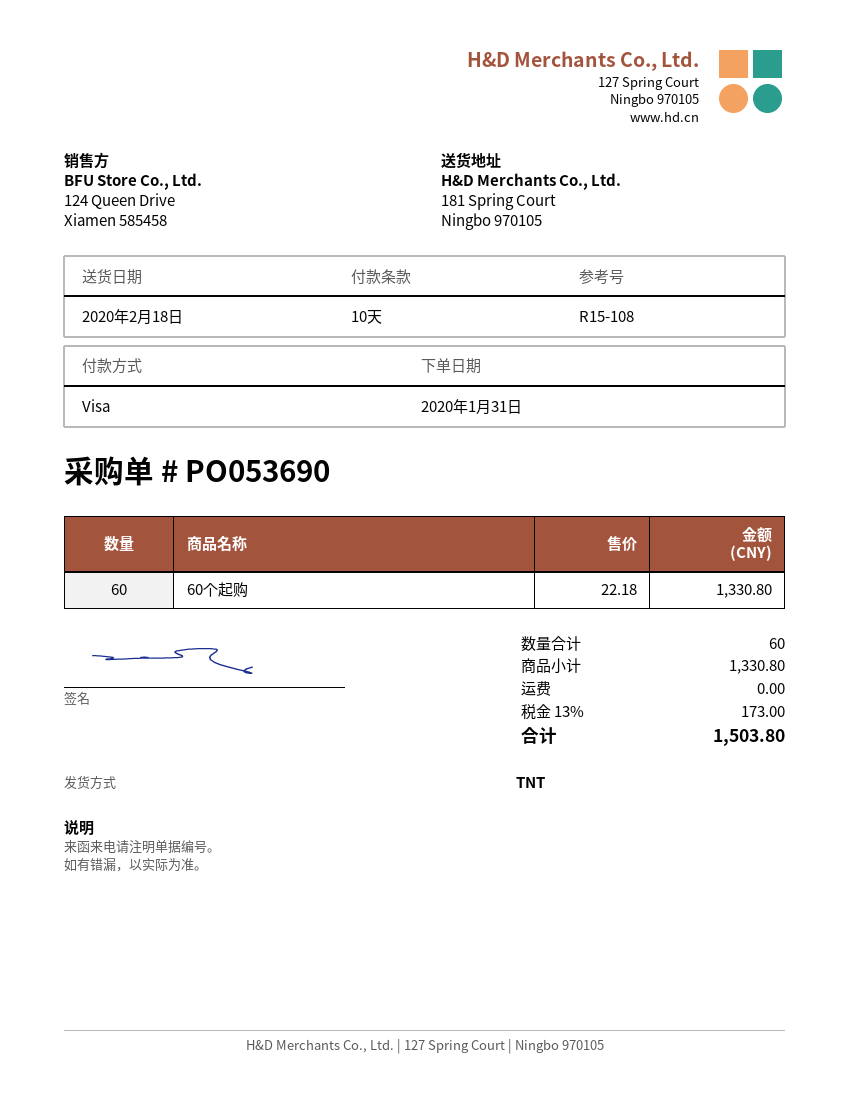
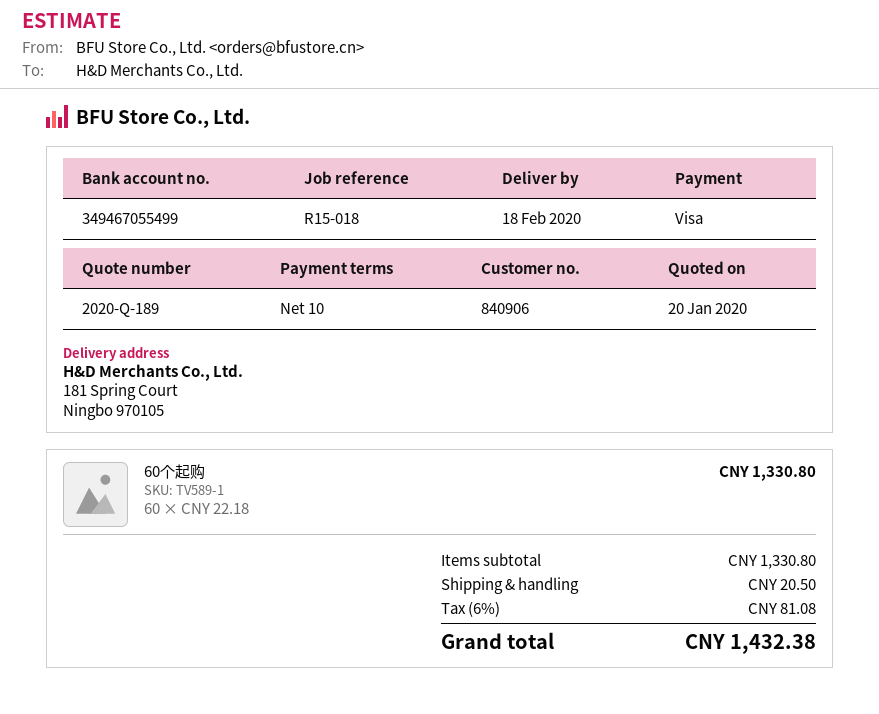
reference: R15-108 -> R15-018
shipping: 0.00 -> 20.50
tax: 13% = 173.00 -> 6% = 81.08
total: 1503.80 -> 1432.38

